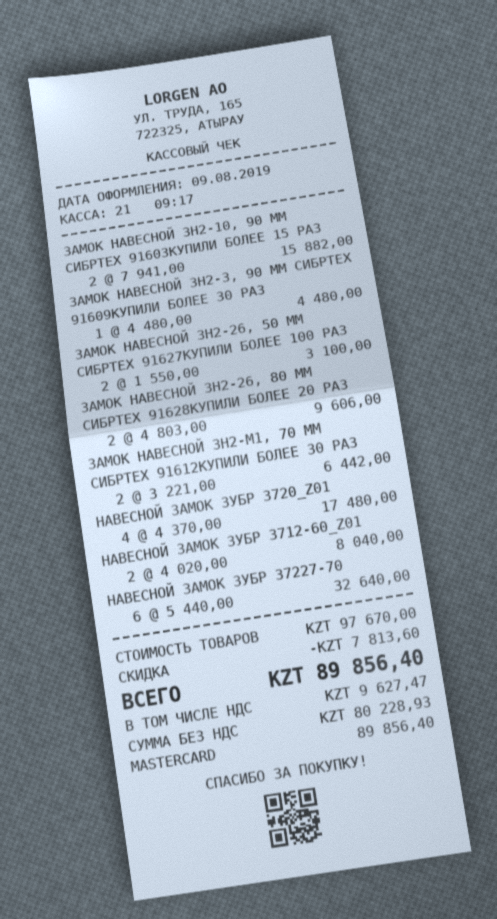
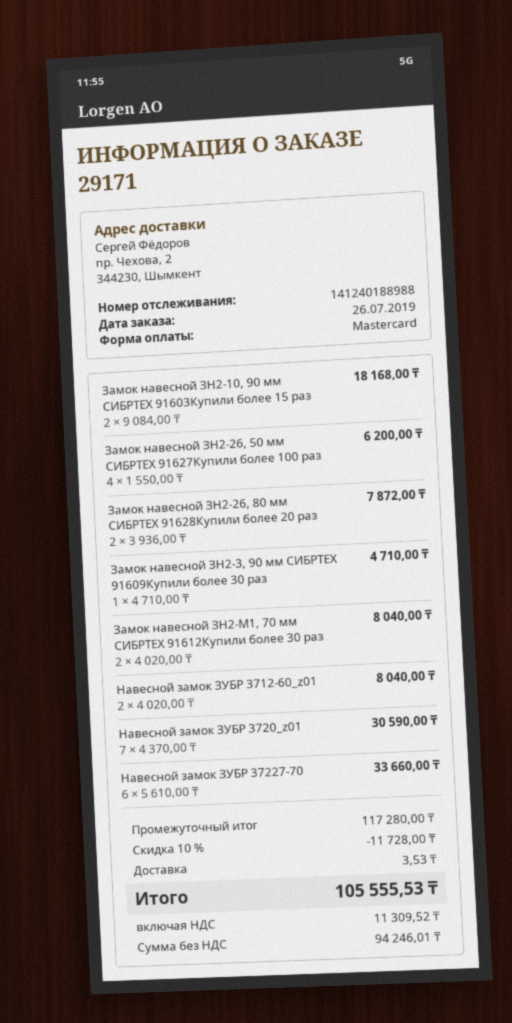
order date: 2019-08-09 -> 2019-07-26
ЗАМОК НАВЕСНОЙ ЗН2-10, 90 ММ СИБРТЕХ 91603КУПИЛИ БОЛЕЕ 15 РАЗ: 2 x 7941.00 = 15882.00 -> 2 x 9084.00 = 18168.00
ЗАМОК НАВЕСНОЙ ЗН2-3, 90 ММ СИБРТЕХ 91609КУПИЛИ БОЛЕЕ 30 РАЗ: 1 x 4480.00 = 4480.00 -> 1 x 4710.00 = 4710.00
ЗАМОК НАВЕСНОЙ ЗН2-26, 50 ММ СИБРТЕХ 91627КУПИЛИ БОЛЕЕ 100 РАЗ: 2 x 1550.00 = 3100.00 -> 4 x 1550.00 = 6200.00
ЗАМОК НАВЕСНОЙ ЗН2-26, 80 ММ СИБРТЕХ 91628КУПИЛИ БОЛЕЕ 20 РАЗ: 2 x 4803.00 = 9606.00 -> 2 x 3936.00 = 7872.00
ЗАМОК НАВЕСНОЙ ЗН2-М1, 70 ММ СИБРТЕХ 91612КУПИЛИ БОЛЕЕ 30 РАЗ: 2 x 3221.00 = 6442.00 -> 2 x 4020.00 = 8040.00
НАВЕСНОЙ ЗАМОК ЗУБР 3720_Z01: 4 x 4370.00 = 17480.00 -> 7 x 4370.00 = 30590.00
НАВЕСНОЙ ЗАМОК ЗУБР 37227-70: 6 x 5440.00 = 32640.00 -> 6 x 5610.00 = 33660.00
subtotal: 97670.00 -> 117280.00
discount: 7813.60 -> 11728.00
shipping: none -> 3.53
net: 80228.93 -> 94246.01
tax: 9627.47 -> 11309.52
total: 89856.40 -> 105555.53

